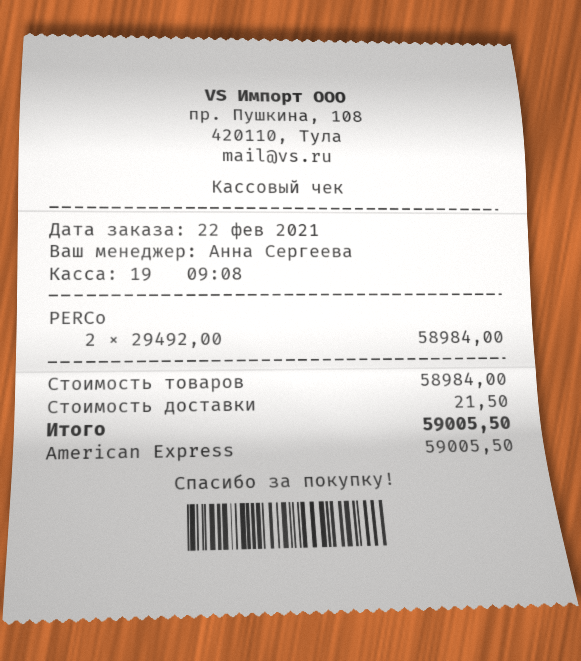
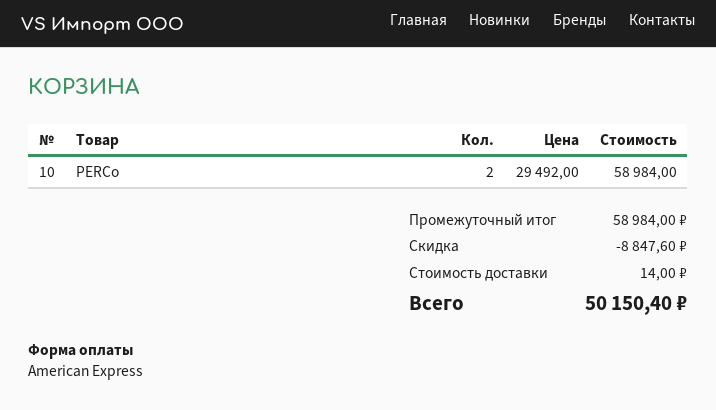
discount: none -> 8847.60
shipping: 21.50 -> 14.00
total: 59005.50 -> 50150.40

